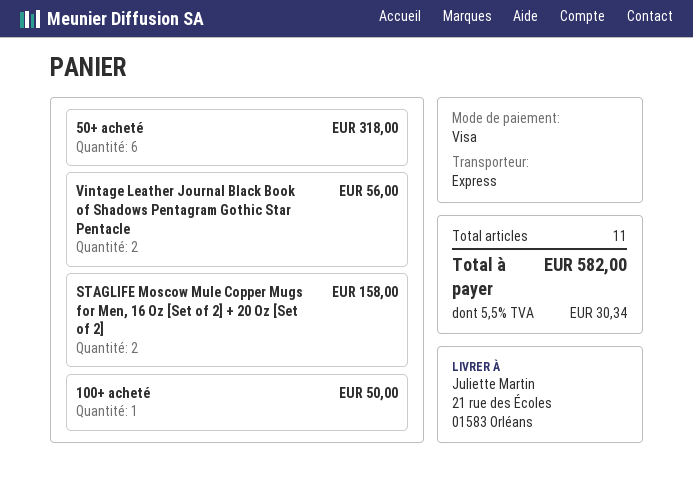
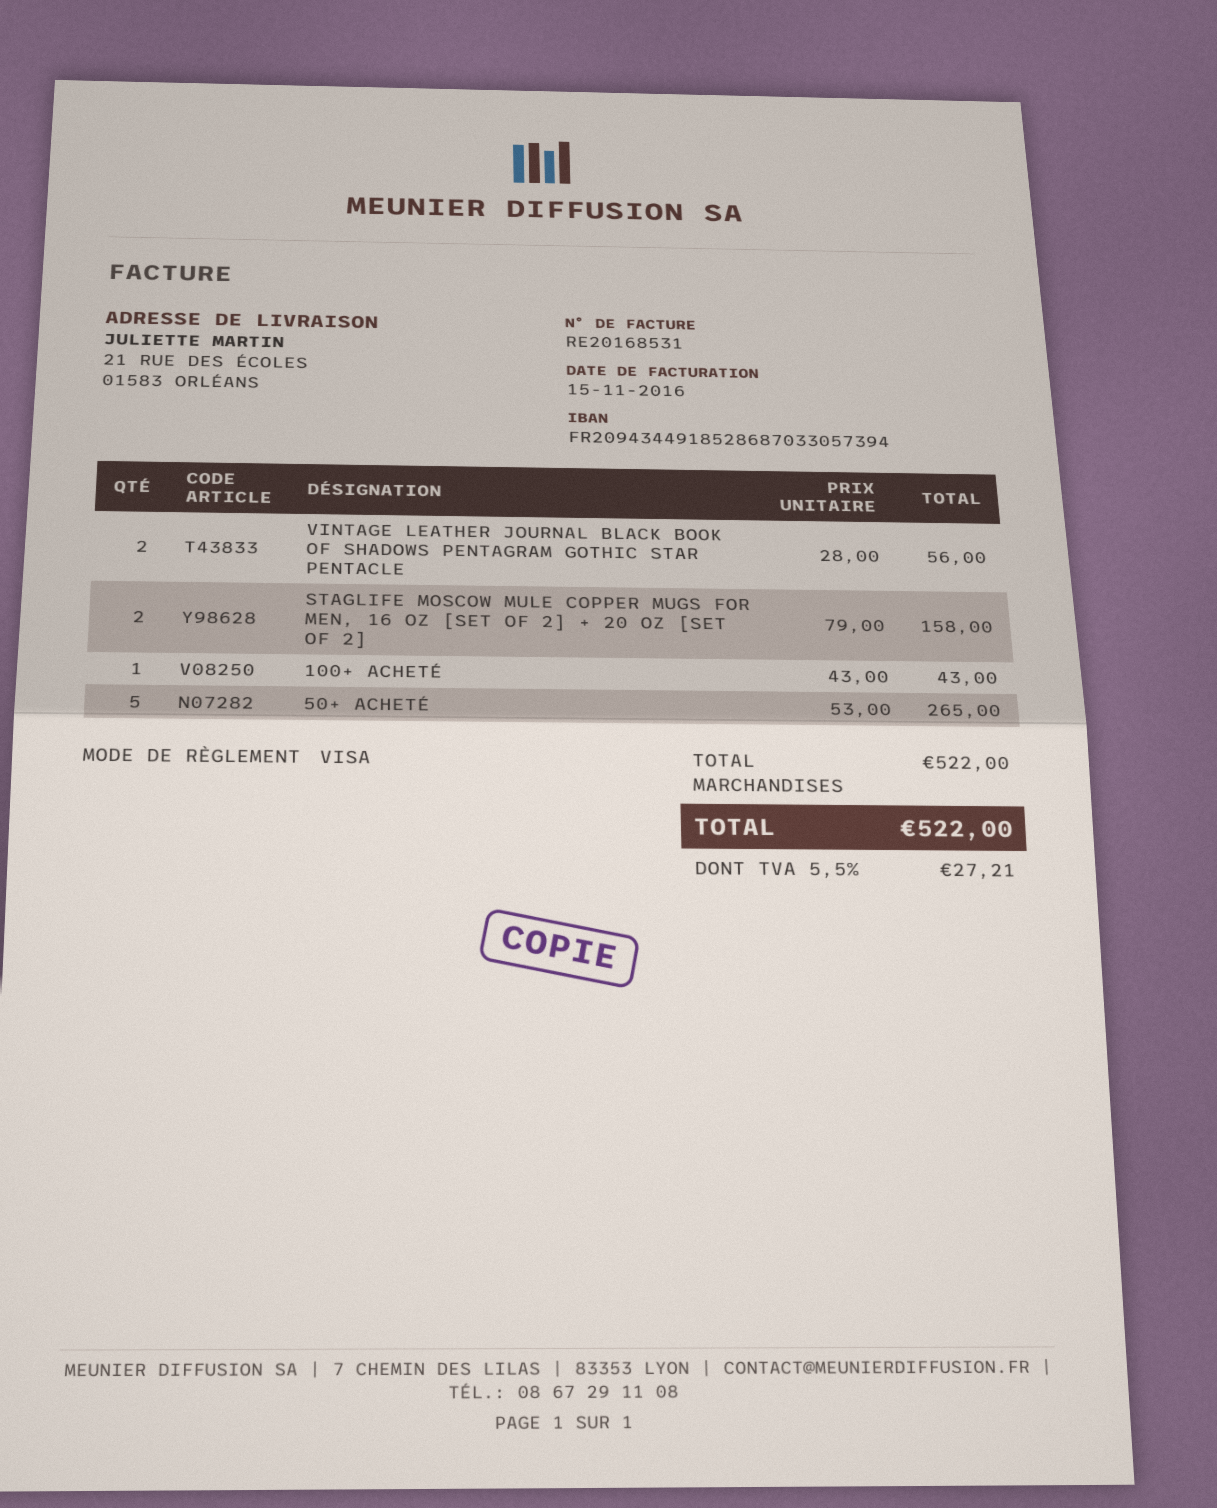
50+ acheté: 6 for 318.00 -> 5 for 265.00
100+ acheté: 1 for 50.00 -> 1 for 43.00
tax: 5.5% = 30.34 -> 5.5% = 27.21
total: 582.00 -> 522.00

